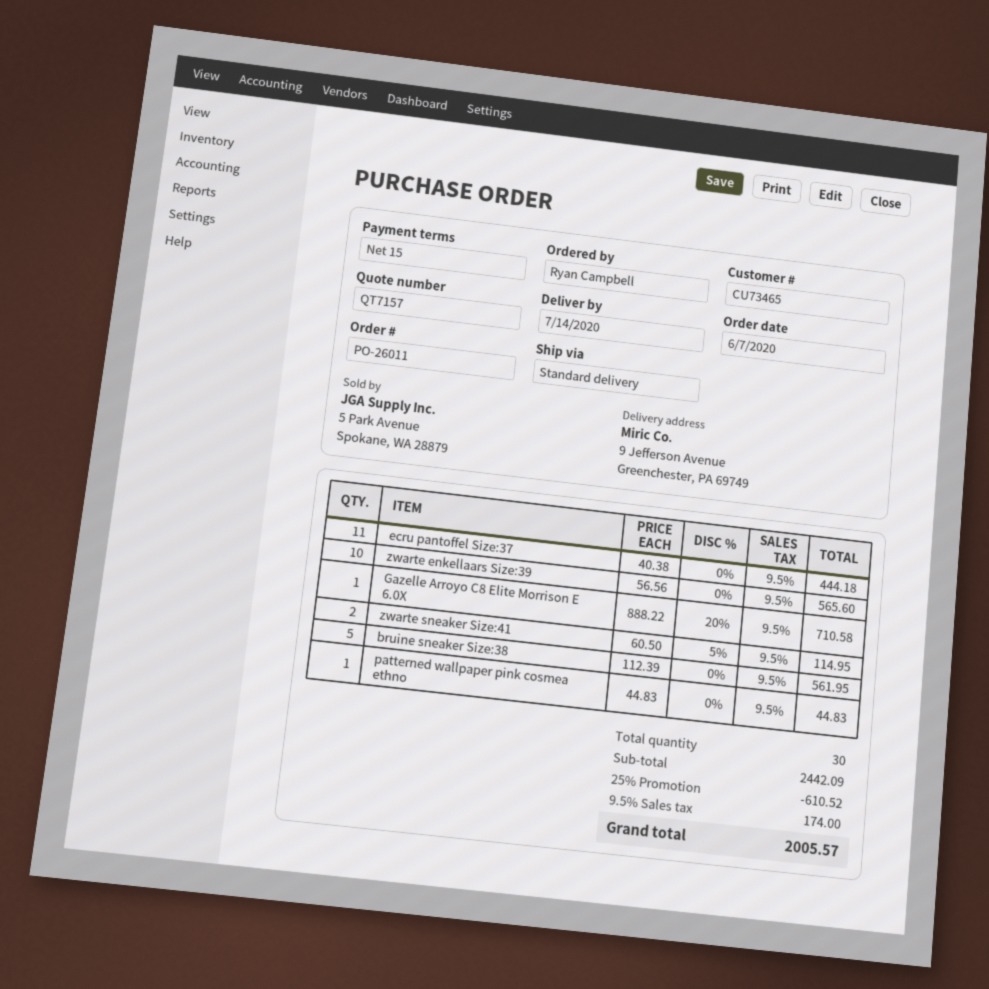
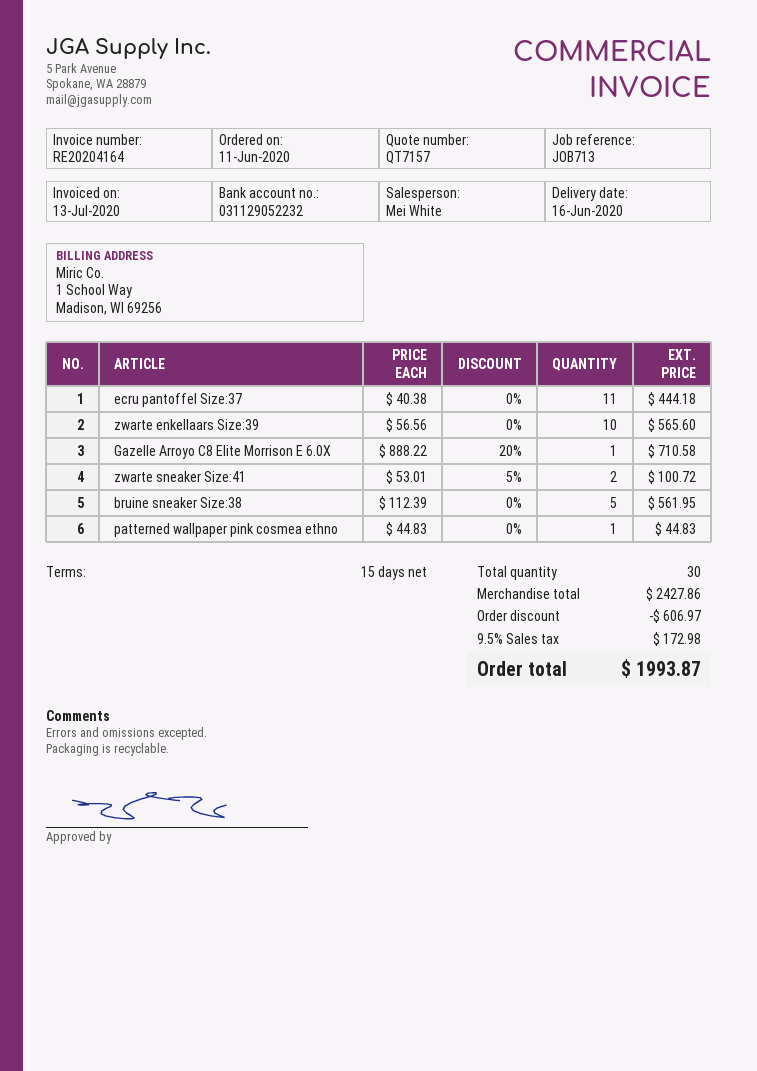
order date: 2020-06-07 -> 2020-06-11
delivery date: 2020-07-14 -> 2020-06-16
zwarte sneaker Size:41: 2 x 60.50 - 5% = 114.95 -> 2 x 53.01 - 5% = 100.72
subtotal: 2442.09 -> 2427.86
discount: 610.52 -> 606.97
tax: 9.5% = 174.00 -> 9.5% = 172.98
total: 2005.57 -> 1993.87

